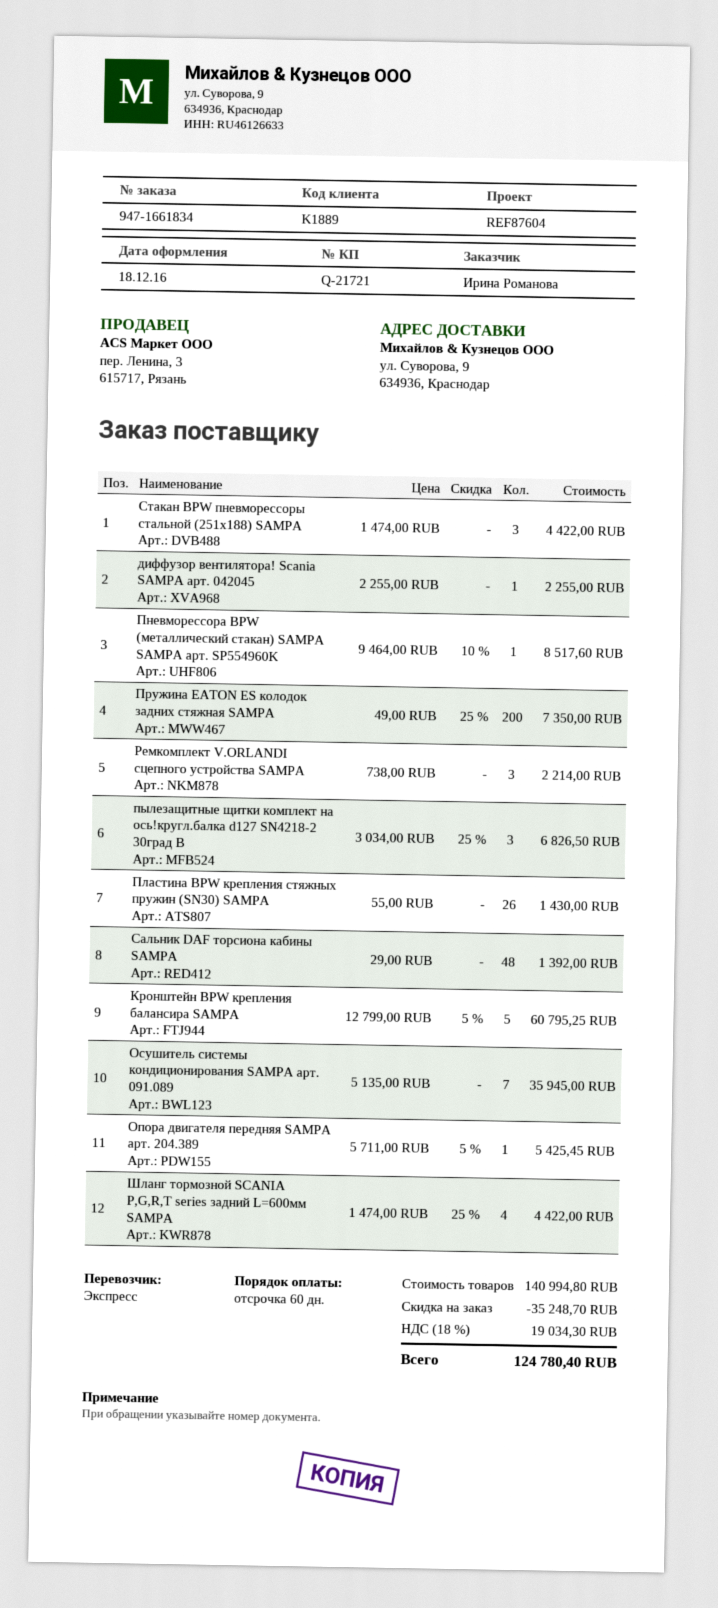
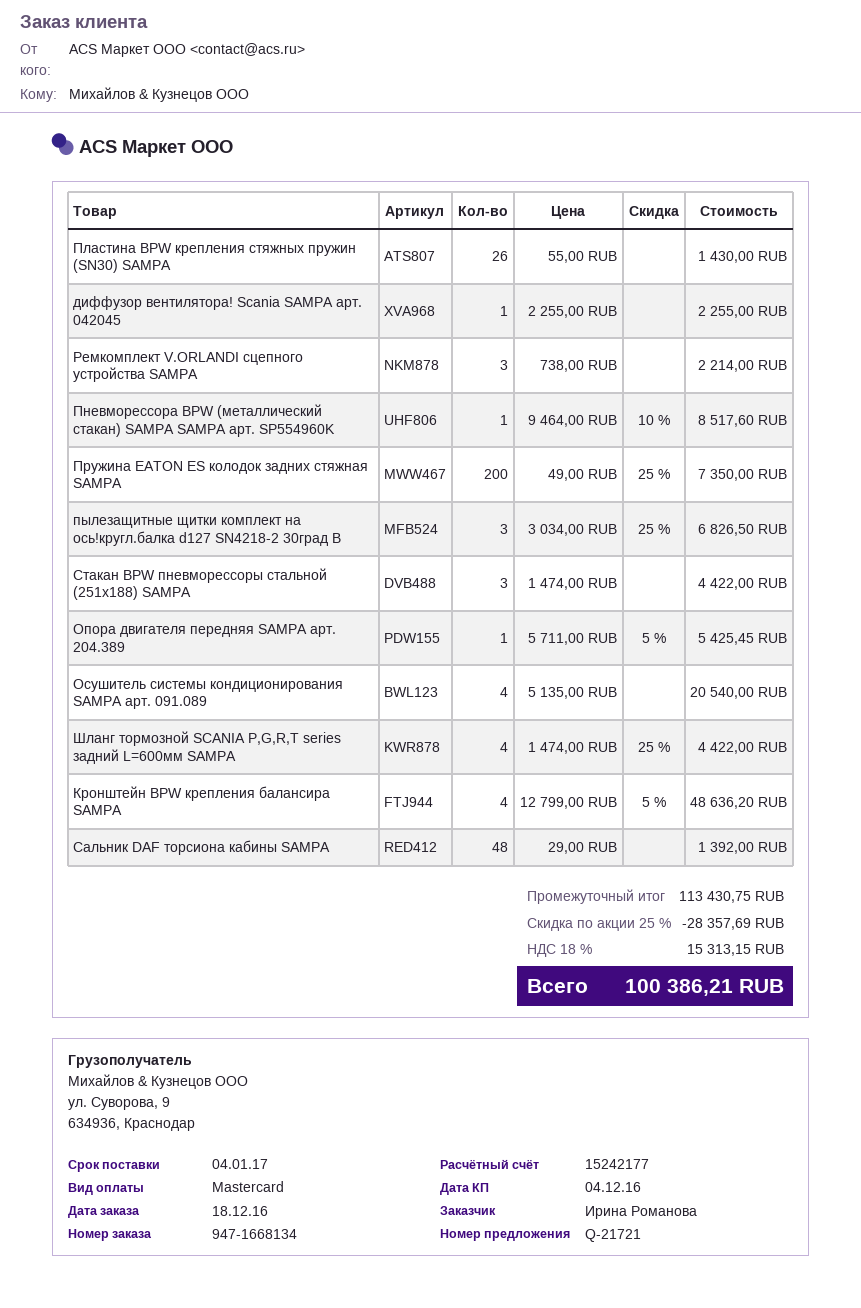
order number: 947-1661834 -> 947-1668134
Кронштейн BPW крепления балансира SAMPA: 5 x 12799.00 - 5% = 60795.25 -> 4 x 12799.00 - 5% = 48636.20
Осушитель системы кондиционирования SAMPA арт. 091.089: 7 x 5135.00 = 35945.00 -> 4 x 5135.00 = 20540.00
subtotal: 140994.80 -> 113430.75
discount: 35248.70 -> 28357.69
tax: 18% = 19034.30 -> 18% = 15313.15
total: 124780.40 -> 100386.21

